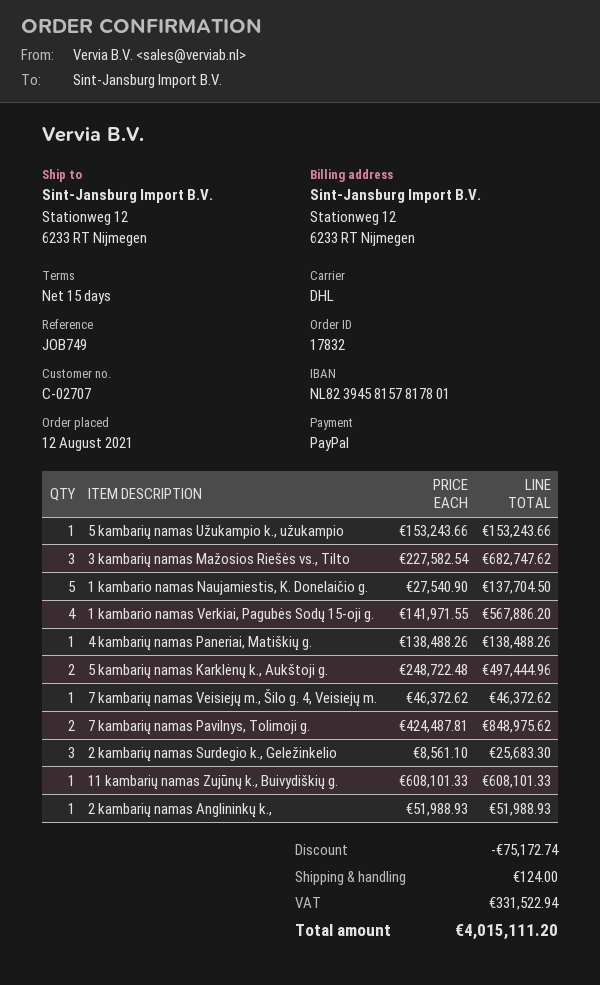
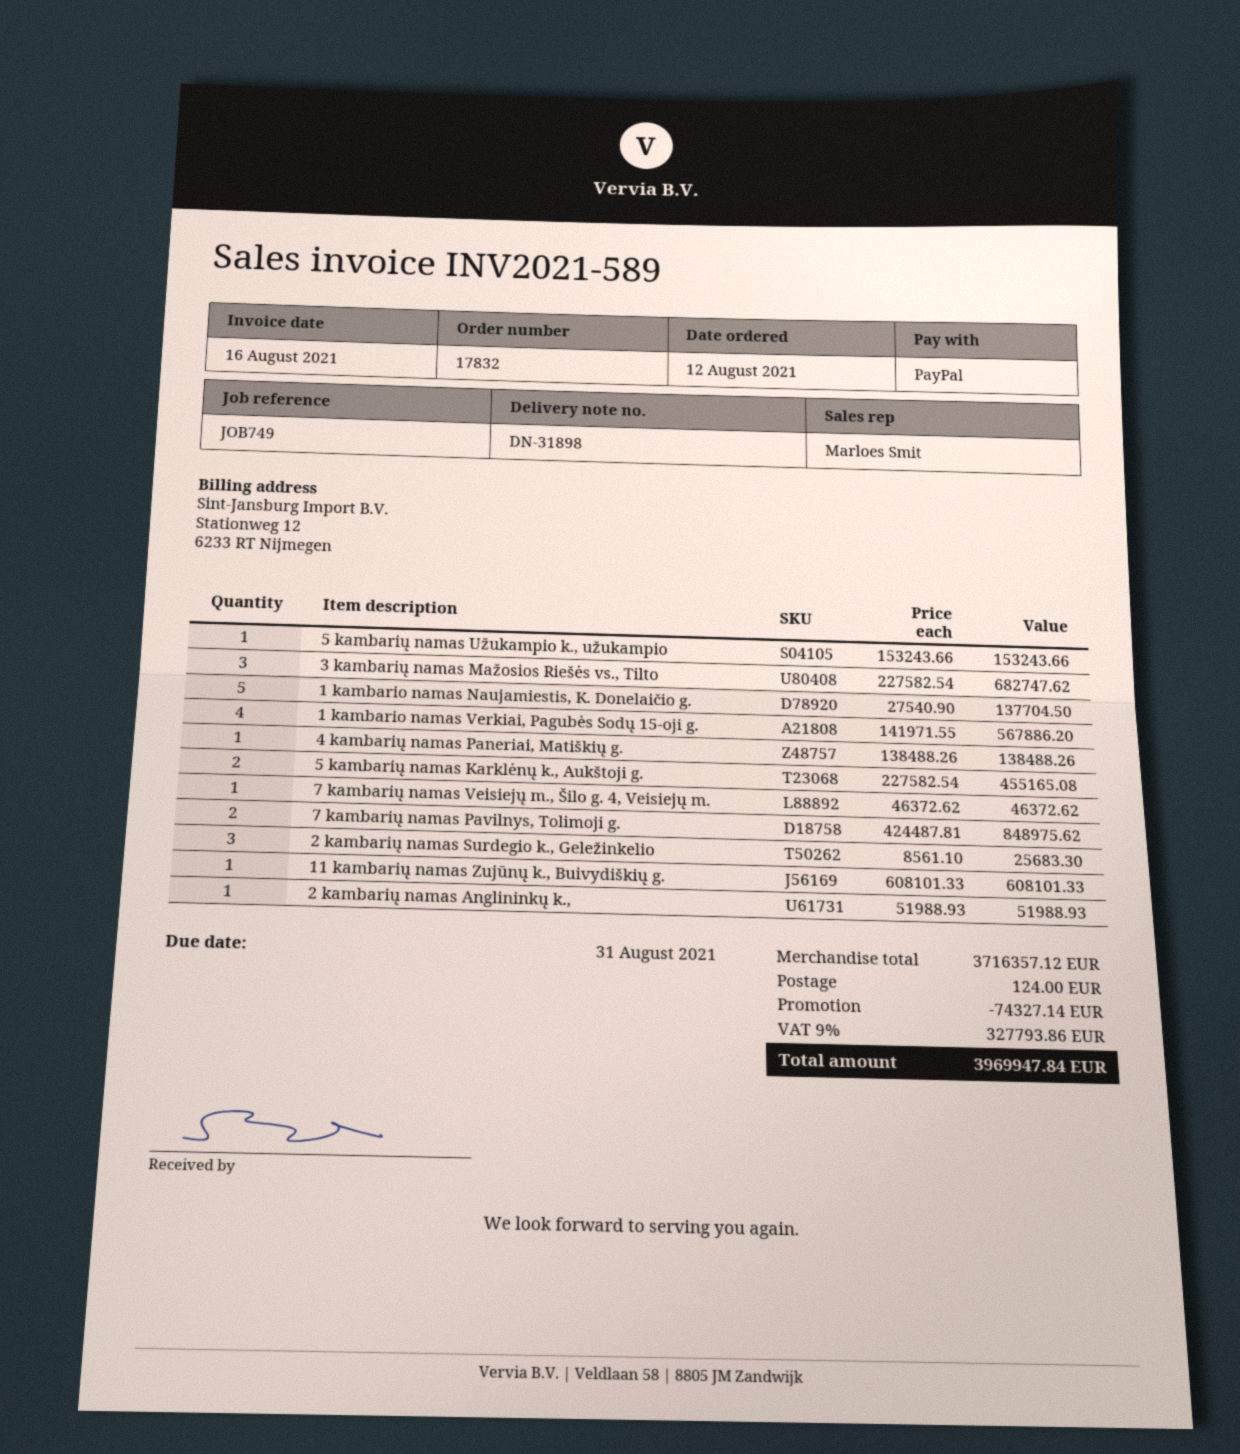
5 kambarių namas Karklėnų k., Aukštoji g.: 2 x 248722.48 = 497444.96 -> 2 x 227582.54 = 455165.08
discount: 75172.74 -> 74327.14
tax: 331522.94 -> 327793.86
total: 4015111.20 -> 3969947.84

